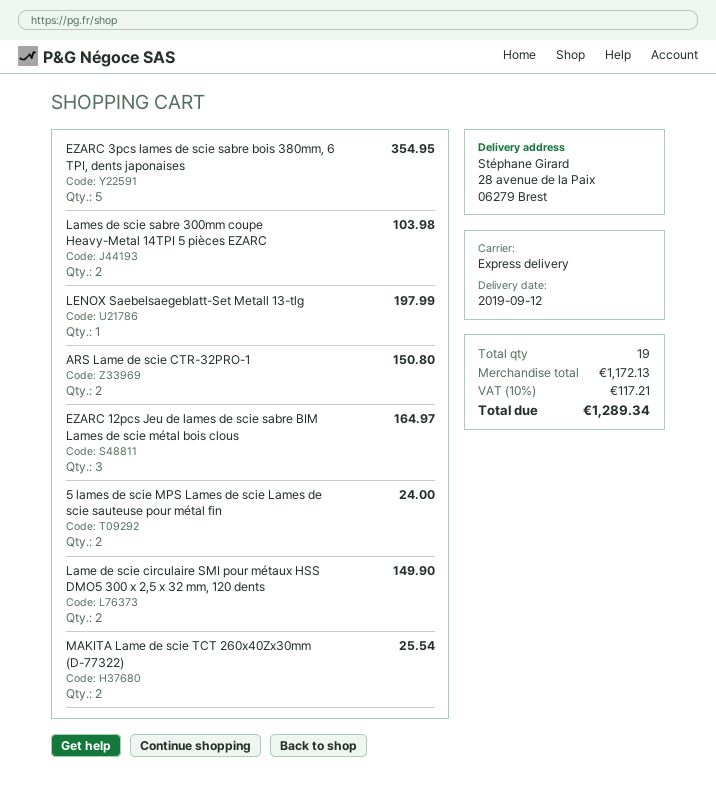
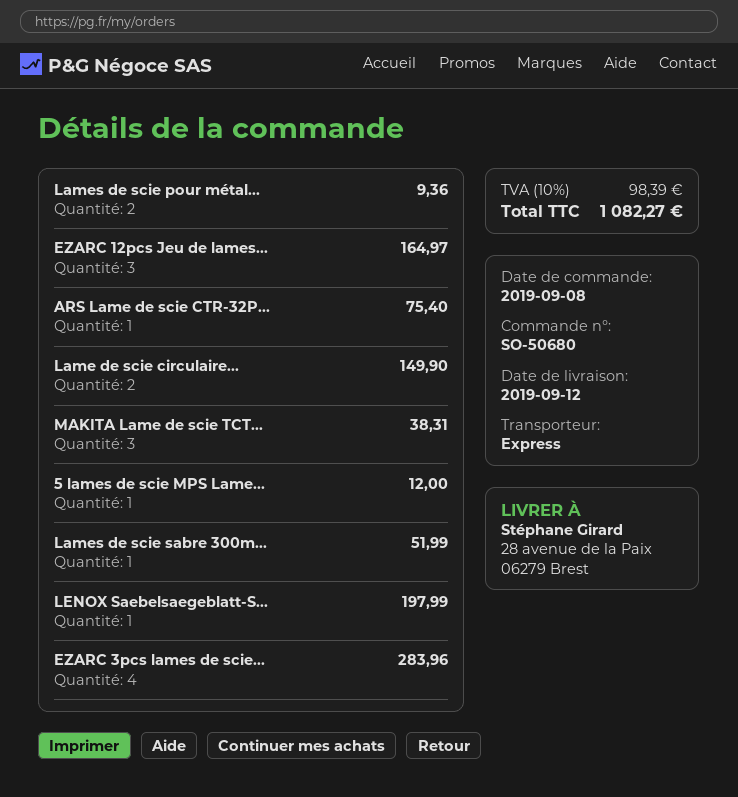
EZARC 3pcs lames de scie sabre bois 380mm, 6 TPI, dents japonaises: 5 for 354.95 -> 4 for 283.96
Lames de scie sabre 300mm coupe Heavy-Metal 14TPI 5 pièces EZARC: 2 for 103.98 -> 1 for 51.99
ARS Lame de scie CTR-32PRO-1: 2 for 150.80 -> 1 for 75.40
5 lames de scie MPS Lames de scie Lames de scie sauteuse pour métal fin: 2 for 24.00 -> 1 for 12.00
MAKITA Lame de scie TCT 260x40Zx30mm (D-77322): 2 for 25.54 -> 3 for 38.31
Lames de scie pour métal...: none -> 2 for 9.36
tax: 10% = 117.21 -> 10% = 98.39
total: 1289.34 -> 1082.27

